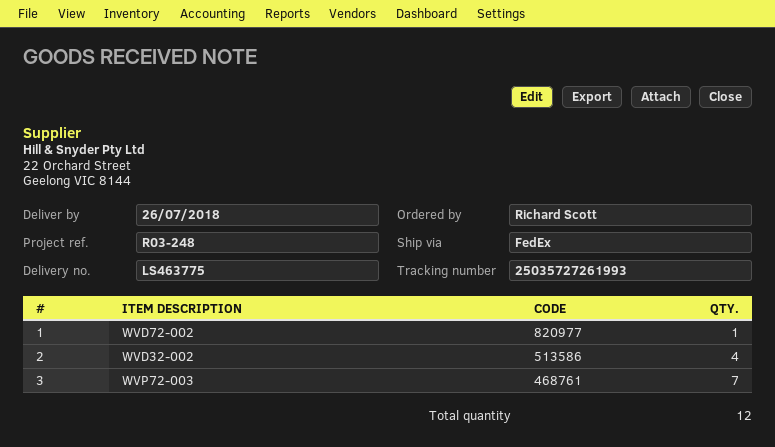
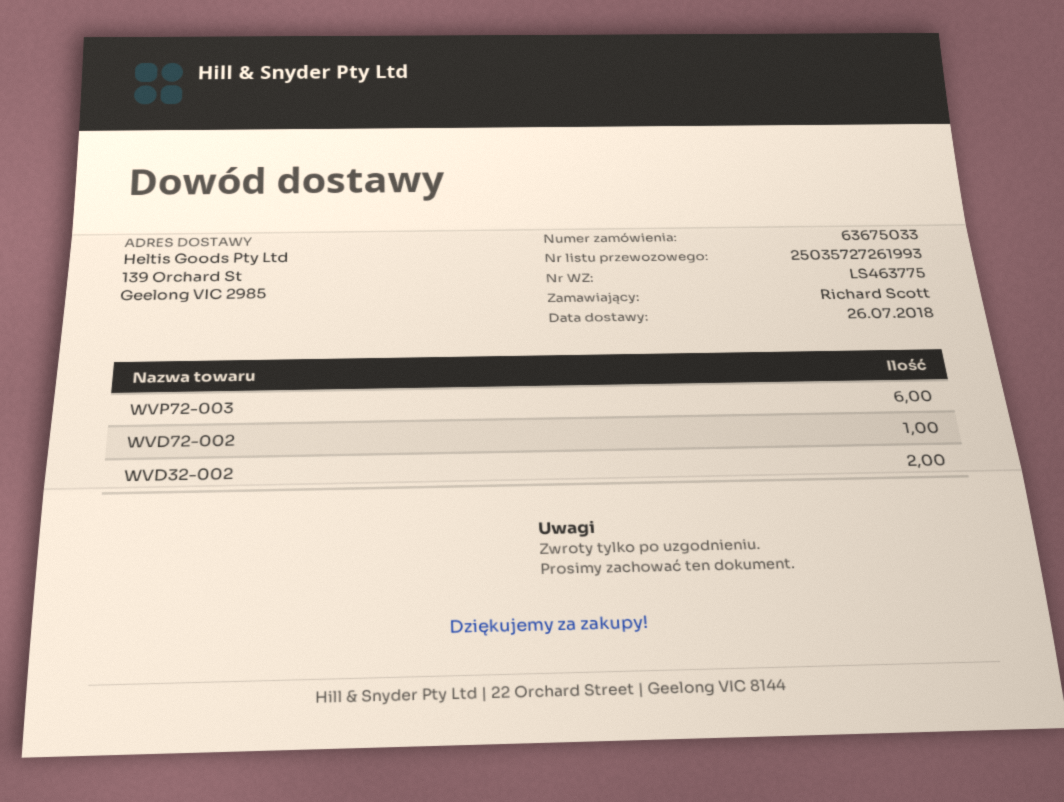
WVD32-002: 4 -> 2
WVP72-003: 7 -> 6

